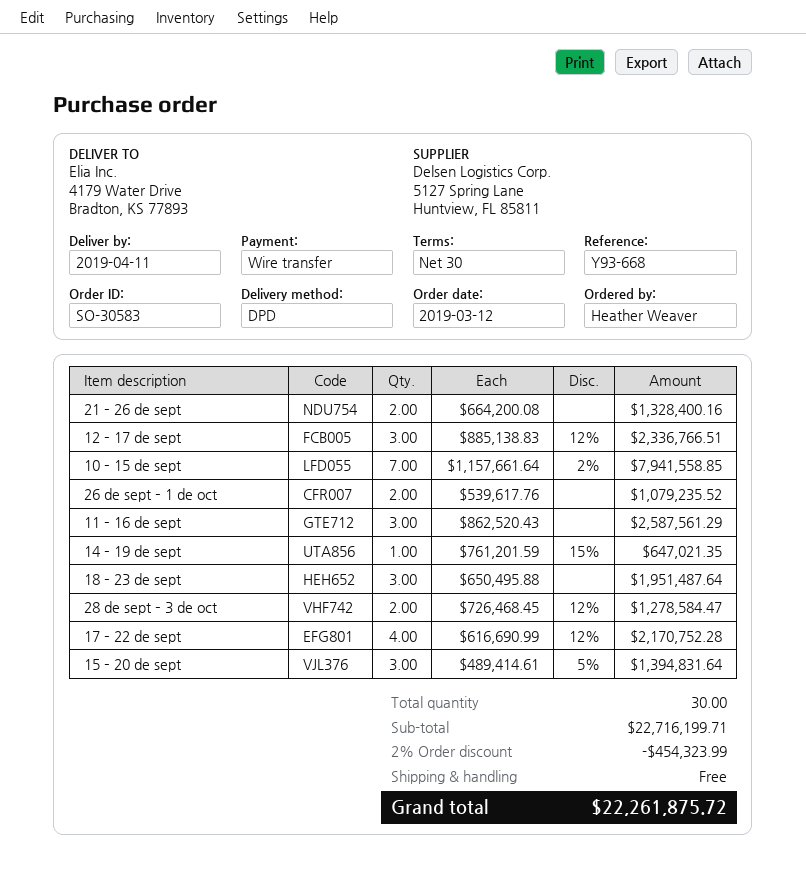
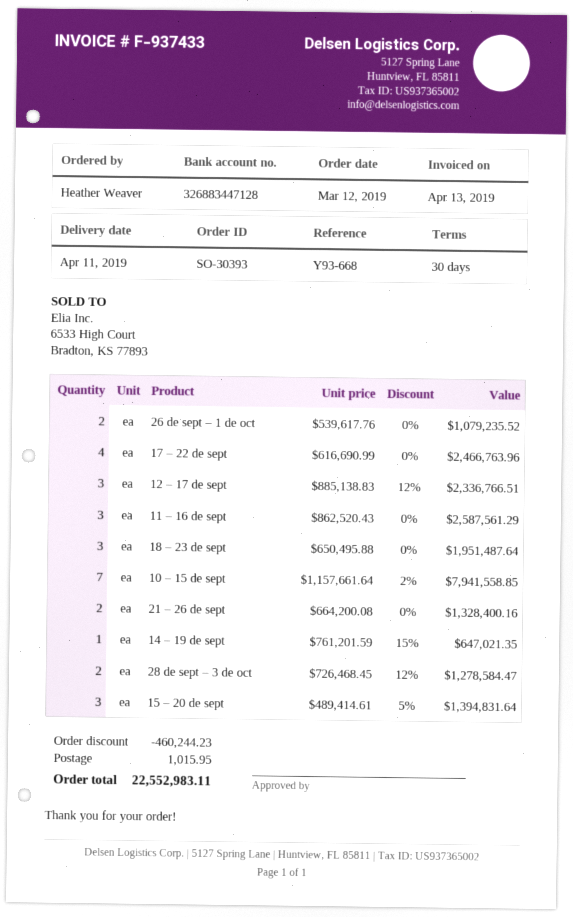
order number: SO-30583 -> SO-30393
17 – 22 de sept: 4 x 616690.99 - 12% = 2170752.28 -> 4 x 616690.99 = 2466763.96
discount: 454323.99 -> 460244.23
shipping: 0.00 -> 1015.95
total: 22261875.72 -> 22552983.11

